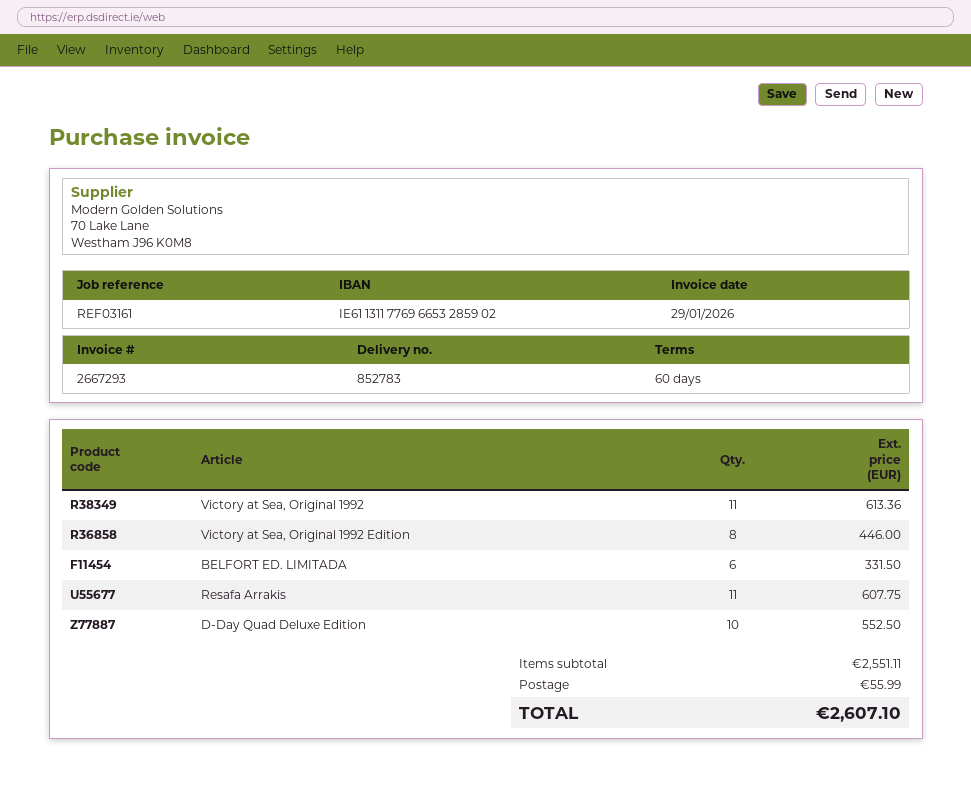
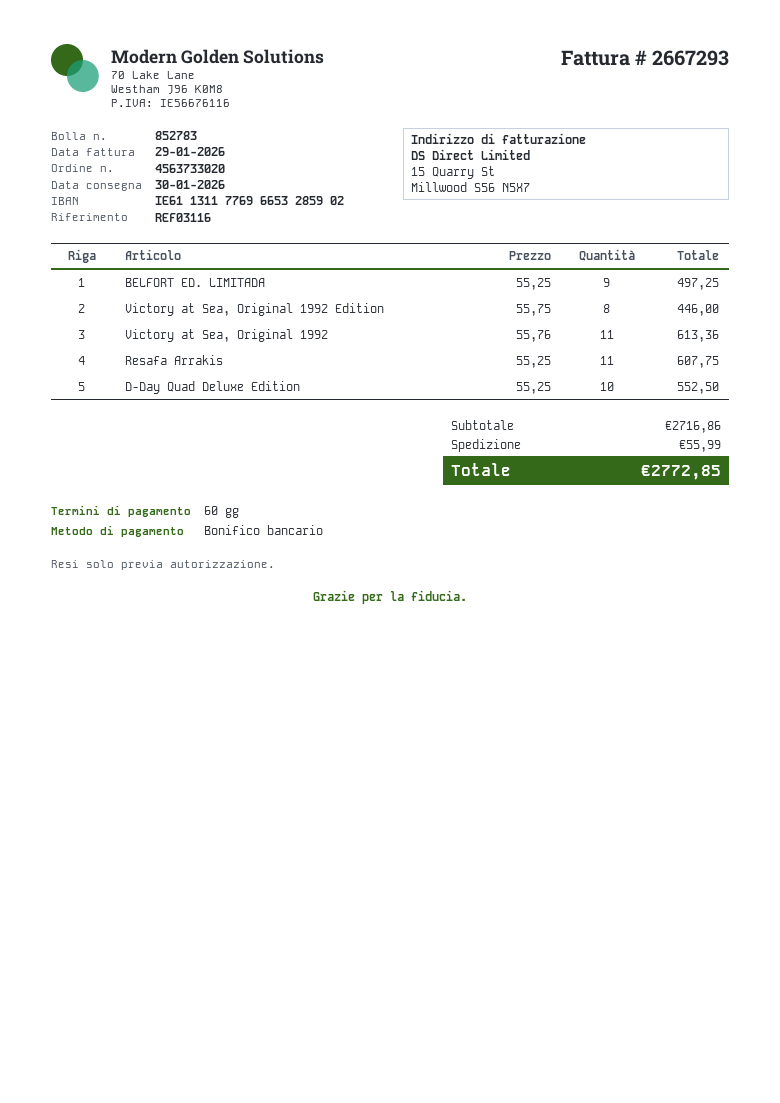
reference: REF03161 -> REF03116
BELFORT ED. LIMITADA: 6 for 331.50 -> 9 for 497.25
subtotal: 2551.11 -> 2716.86
total: 2607.10 -> 2772.85

